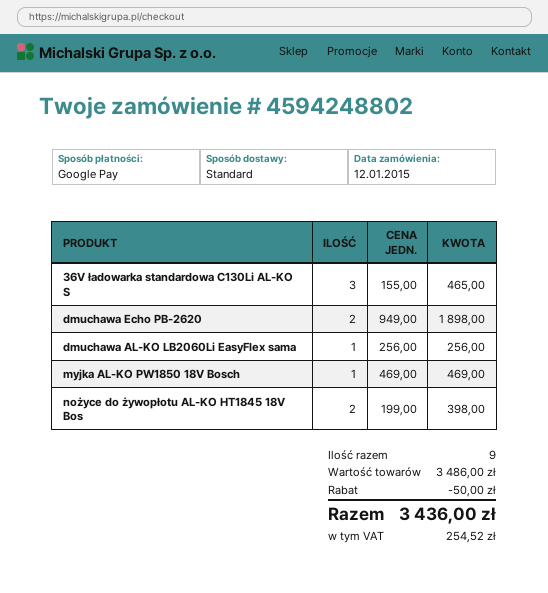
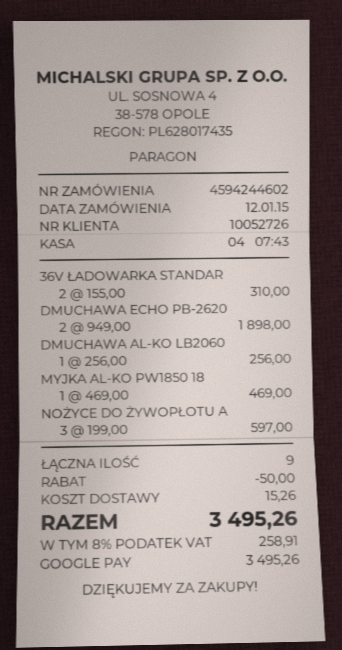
order number: 4594248802 -> 4594244602
36V ładowarka standardowa C130Li AL-KO S: 3 x 155.00 = 465.00 -> 2 x 155.00 = 310.00
nożyce do żywopłotu AL-KO HT1845 18V Bos: 2 x 199.00 = 398.00 -> 3 x 199.00 = 597.00
shipping: none -> 15.26
tax: 254.52 -> 258.91
total: 3436.00 -> 3495.26

